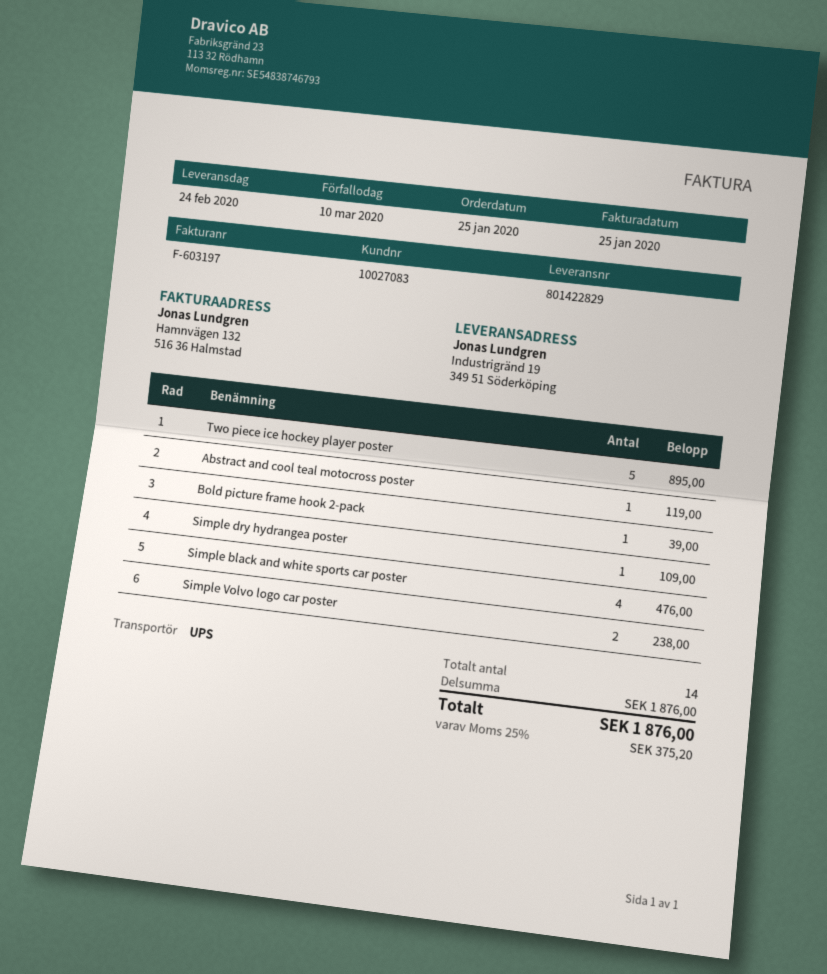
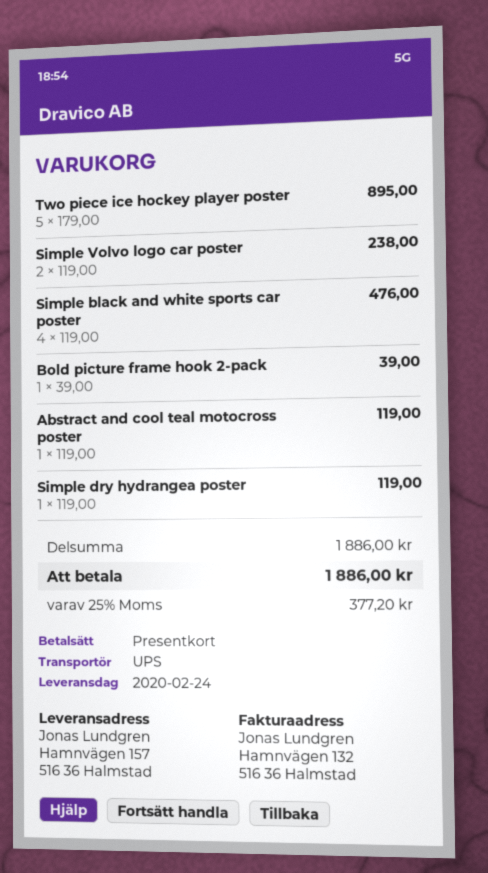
ship to: Industrigränd 19, 349 51 Söderköping -> Hamnvägen 157, 516 36 Halmstad
Simple dry hydrangea poster: 1 for 109.00 -> 1 for 119.00
subtotal: 1876.00 -> 1886.00
tax: 25% = 375.20 -> 25% = 377.20
total: 1876.00 -> 1886.00

